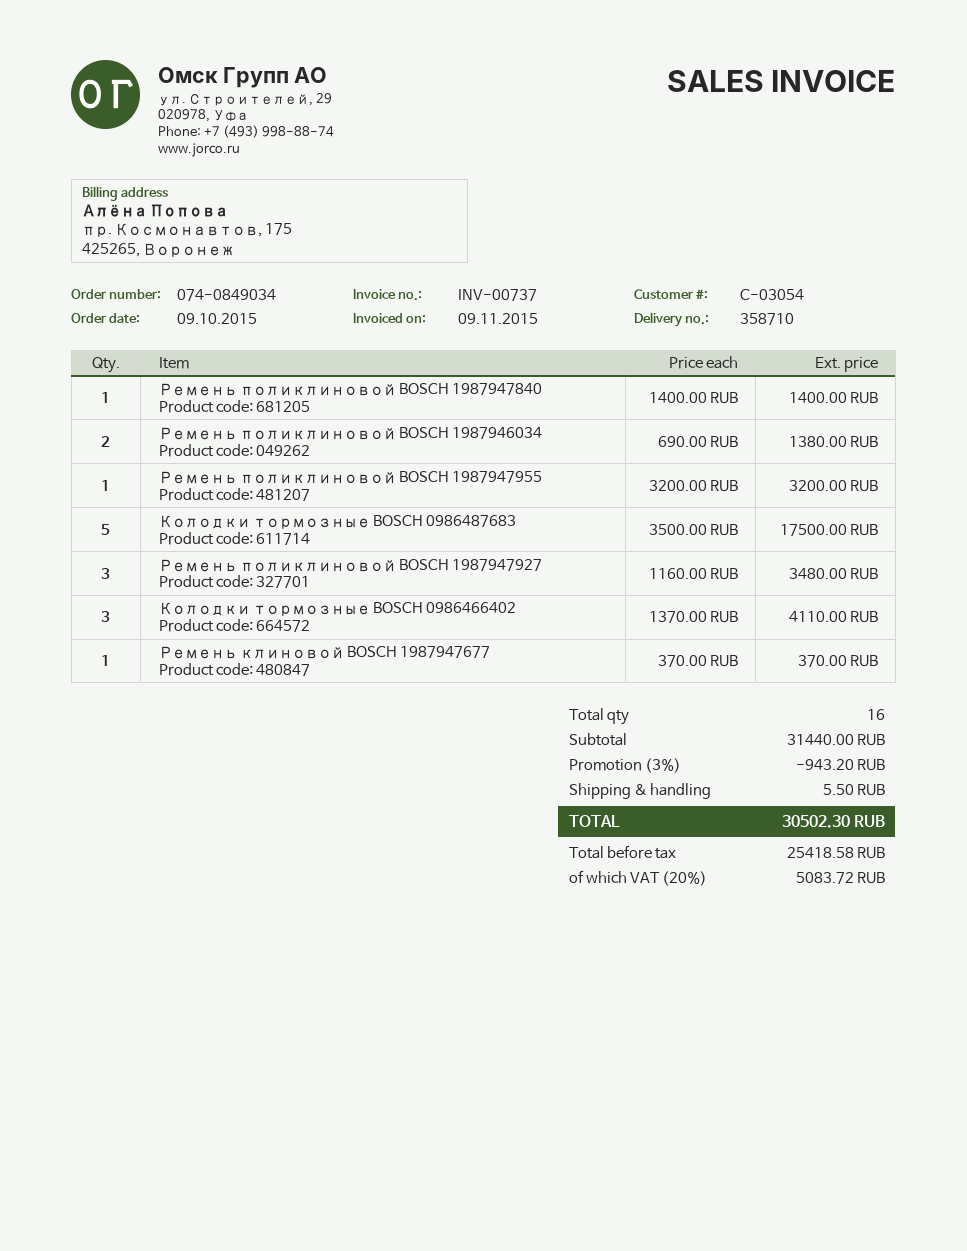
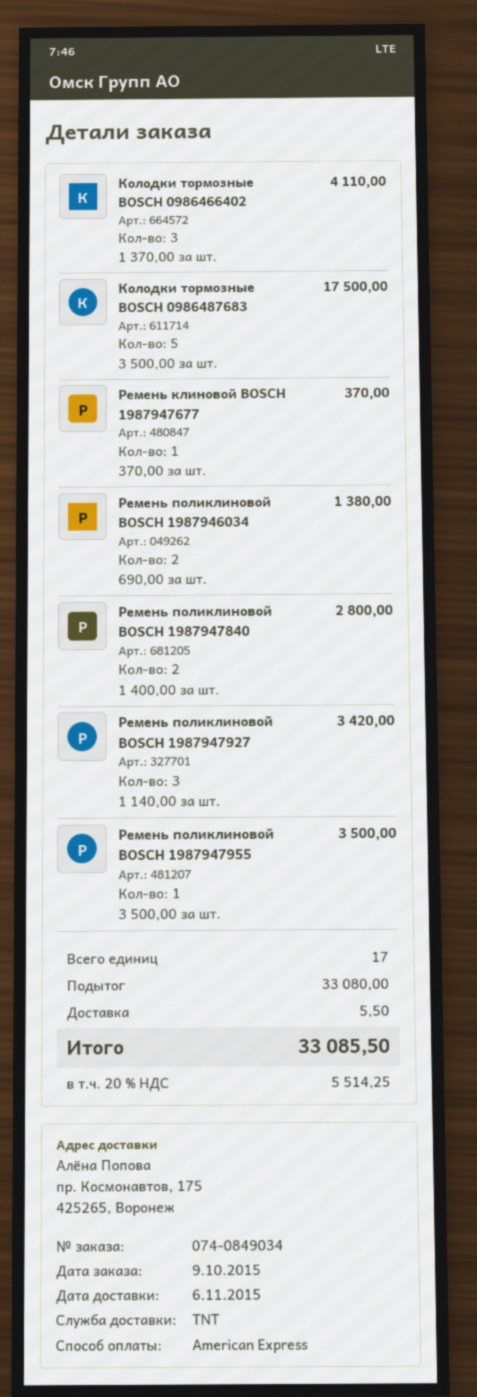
Ремень поликлиновой BOSCH 1987947840: 1 x 1400.00 = 1400.00 -> 2 x 1400.00 = 2800.00
Ремень поликлиновой BOSCH 1987947955: 1 x 3200.00 = 3200.00 -> 1 x 3500.00 = 3500.00
Ремень поликлиновой BOSCH 1987947927: 3 x 1160.00 = 3480.00 -> 3 x 1140.00 = 3420.00
total quantity: 16 -> 17
subtotal: 31440.00 -> 33080.00
discount: 3% = 943.20 -> none
tax: 20% = 5083.72 -> 20% = 5514.25
total: 30502.30 -> 33085.50

